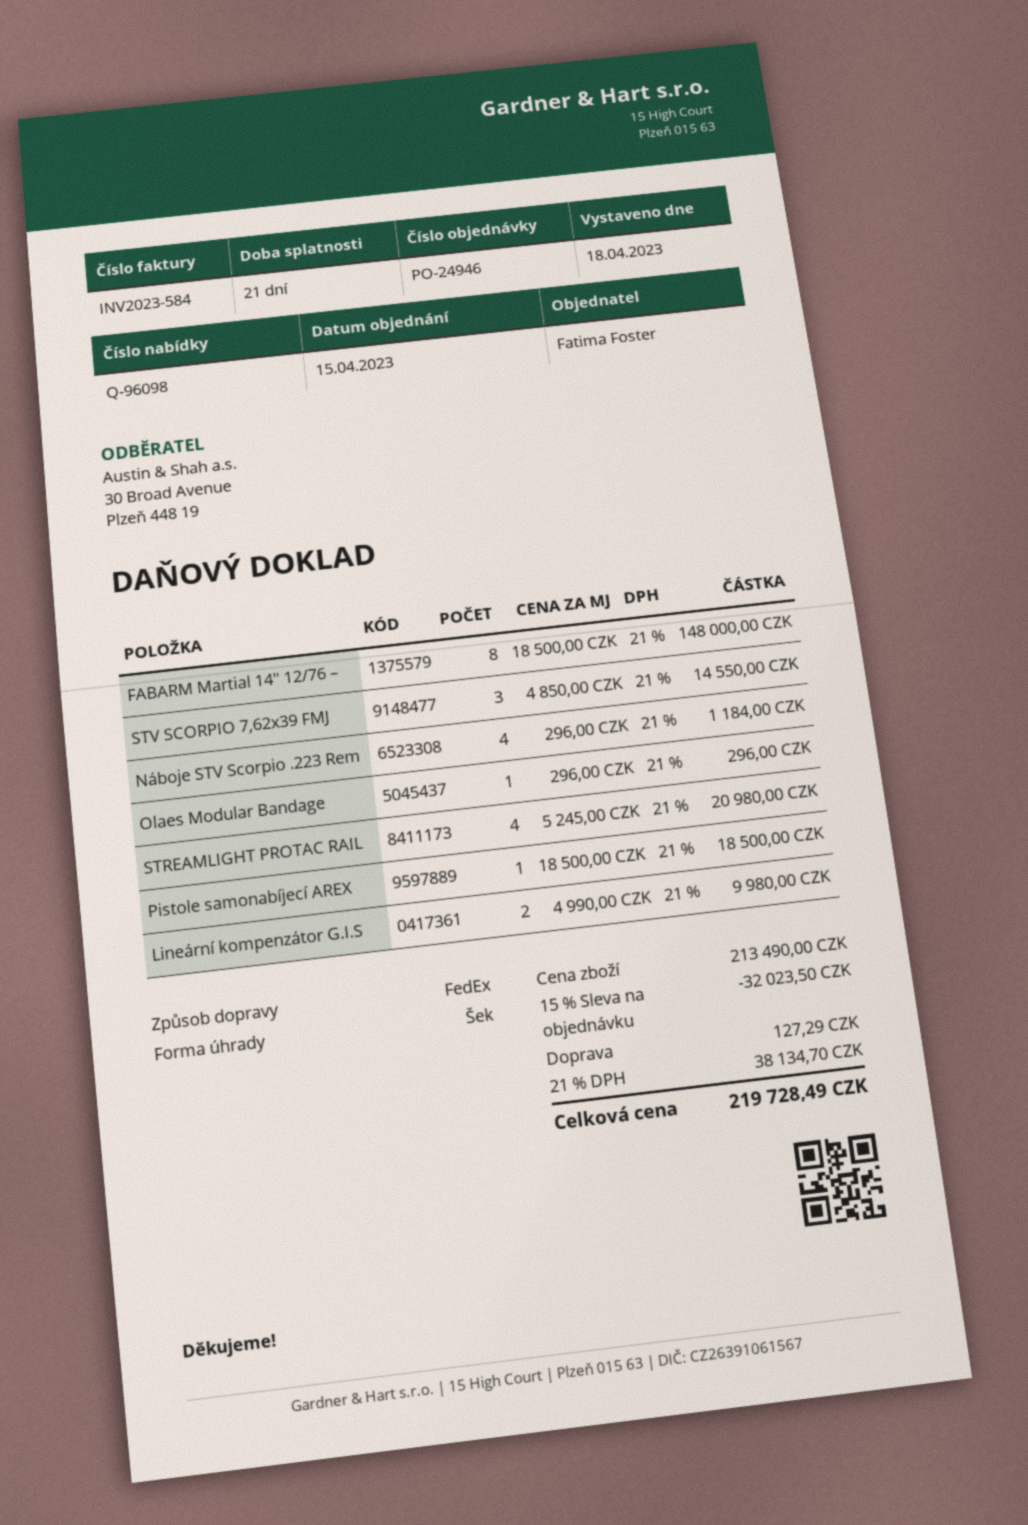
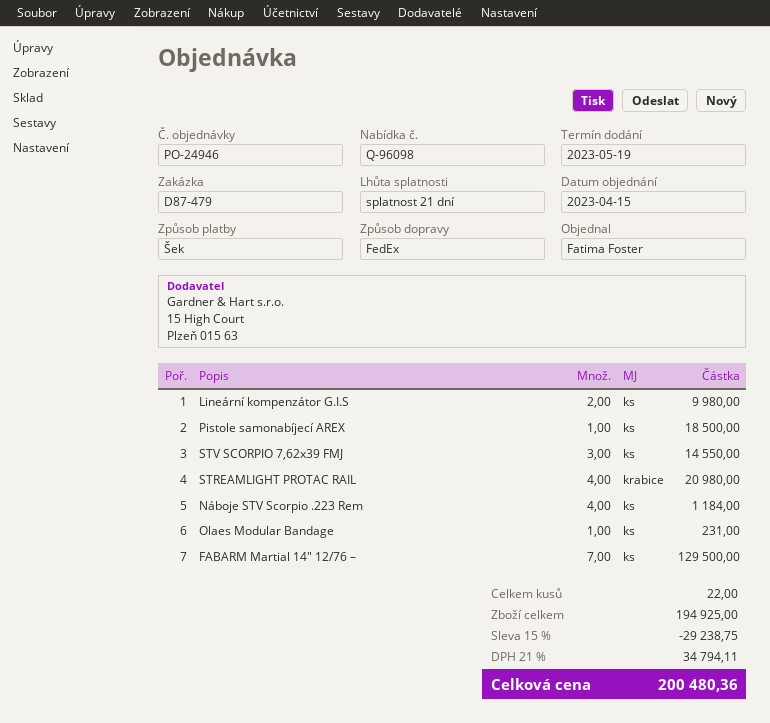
FABARM Martial 14" 12/76 –: 8 for 148000.00 -> 7 for 129500.00
Olaes Modular Bandage: 1 for 296.00 -> 1 for 231.00
subtotal: 213490.00 -> 194925.00
discount: 15% = 32023.50 -> 15% = 29238.75
shipping: 127.29 -> none
tax: 21% = 38134.70 -> 21% = 34794.11
total: 219728.49 -> 200480.36

